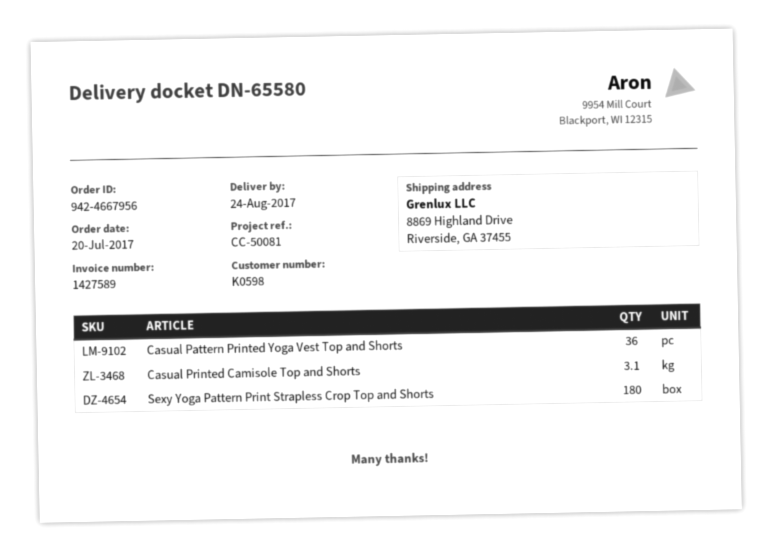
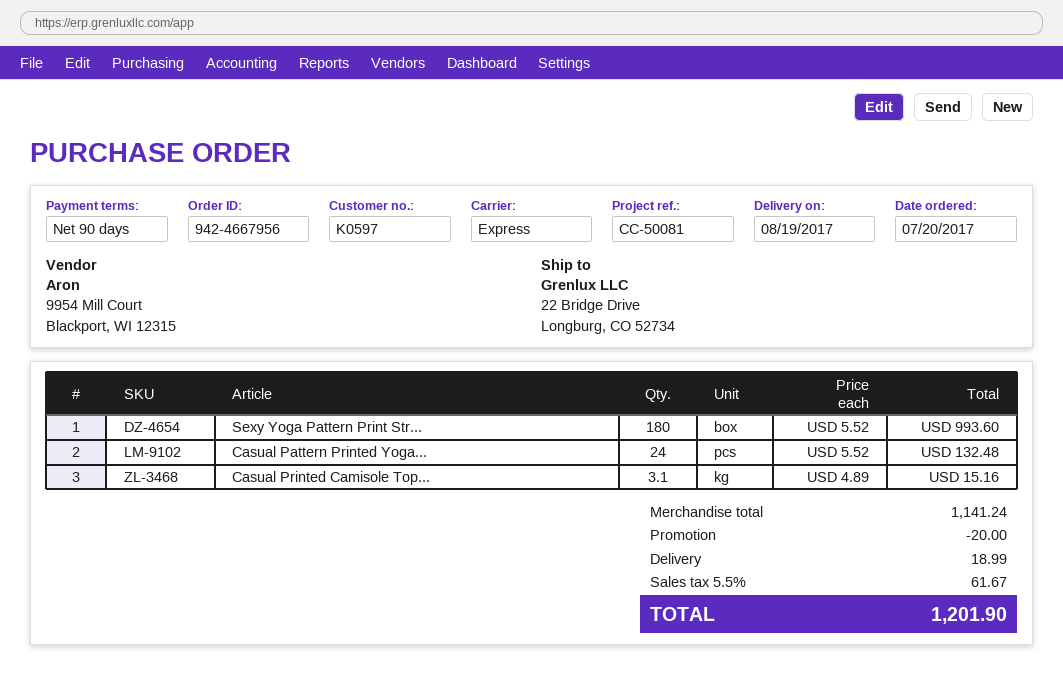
delivery date: 2017-08-24 -> 2017-08-19
customer number: K0598 -> K0597
ship to: 8869 Highland Drive, Riverside, GA 37455 -> 22 Bridge Drive, Longburg, CO 52734
Casual Pattern Printed Yoga Vest Top and Shorts: 36 -> 24

